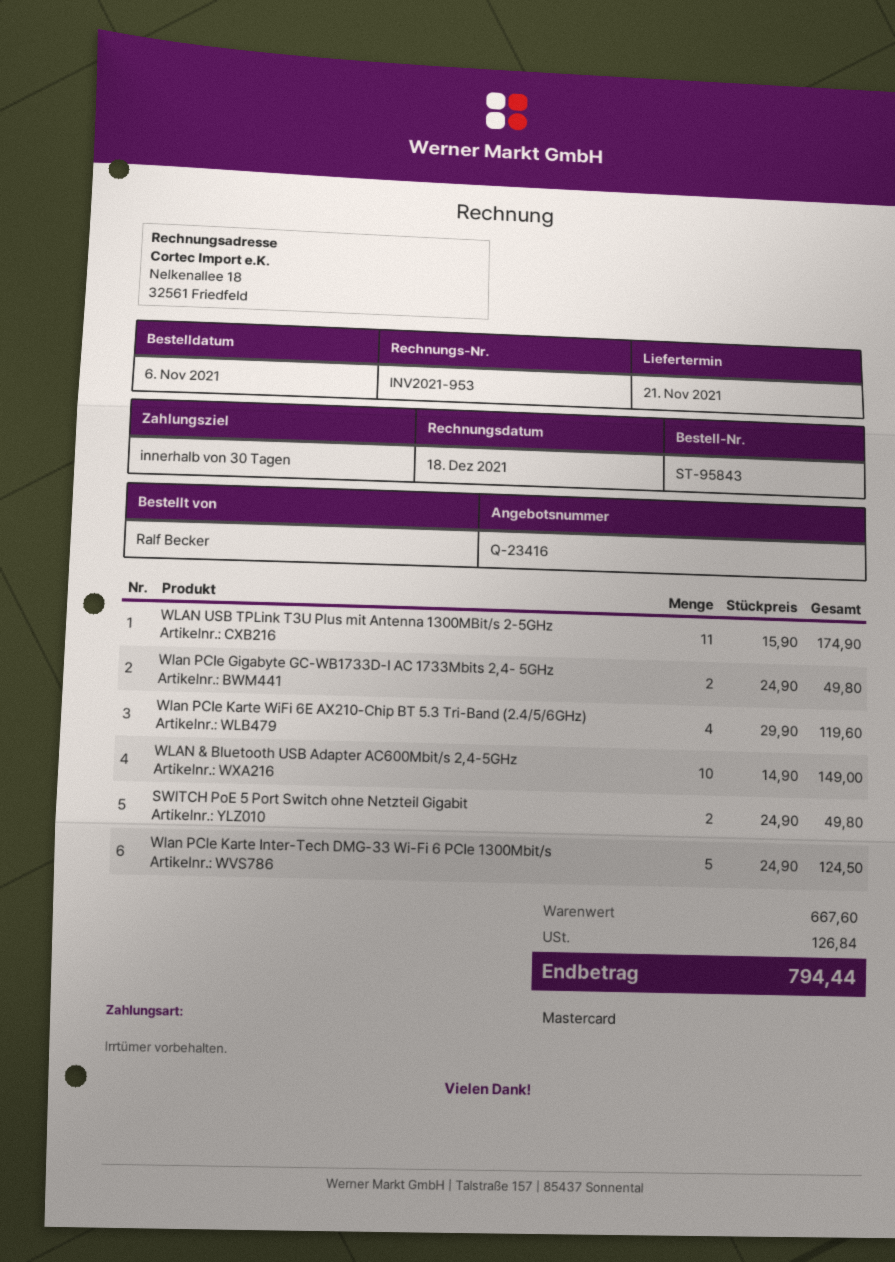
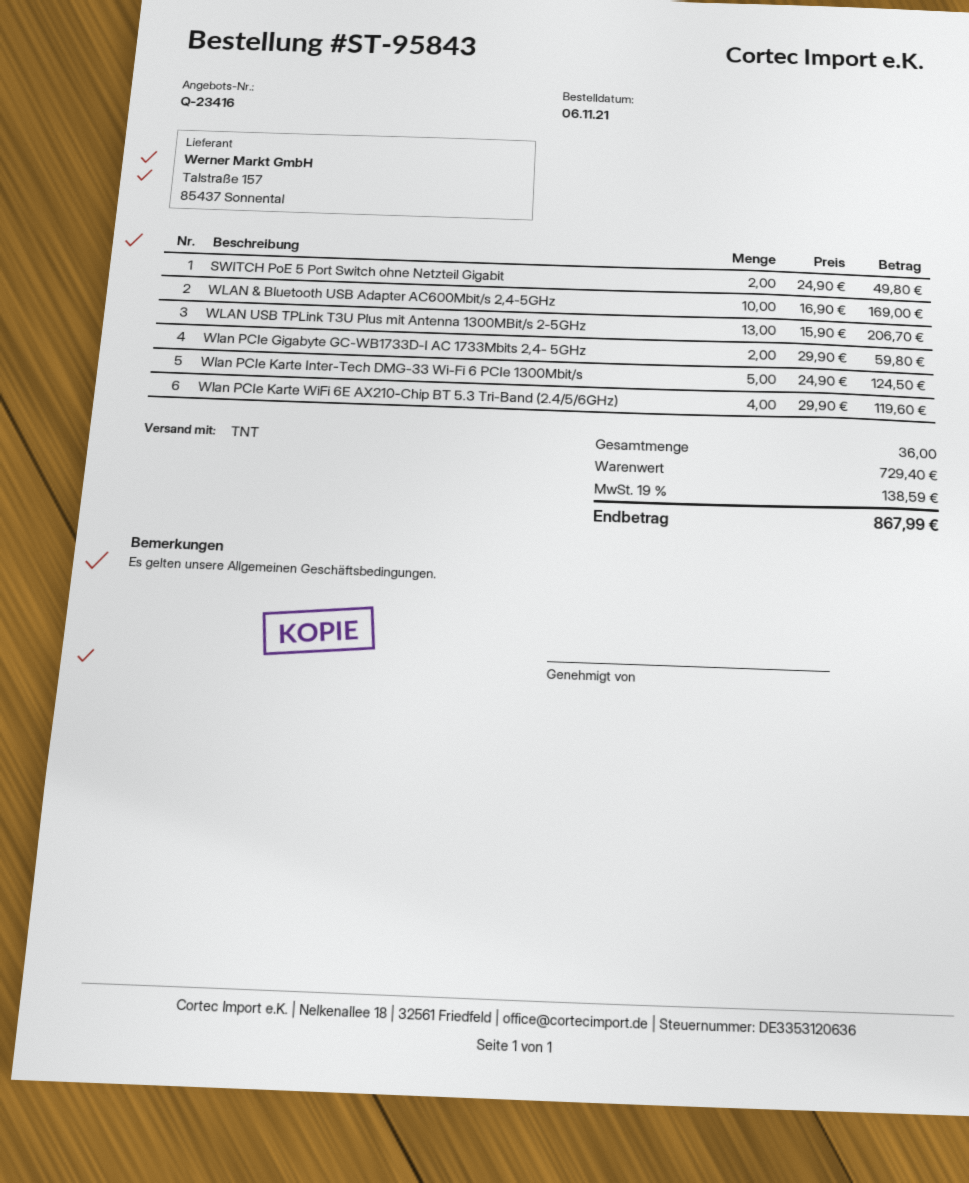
WLAN USB TPLink T3U Plus mit Antenna 1300MBit/s 2-5GHz: 11 x 15.90 = 174.90 -> 13 x 15.90 = 206.70
Wlan PCIe Gigabyte GC-WB1733D-I AC 1733Mbits 2,4- 5GHz: 2 x 24.90 = 49.80 -> 2 x 29.90 = 59.80
WLAN & Bluetooth USB Adapter AC600Mbit/s 2,4-5GHz: 10 x 14.90 = 149.00 -> 10 x 16.90 = 169.00
subtotal: 667.60 -> 729.40
tax: 126.84 -> 138.59
total: 794.44 -> 867.99

